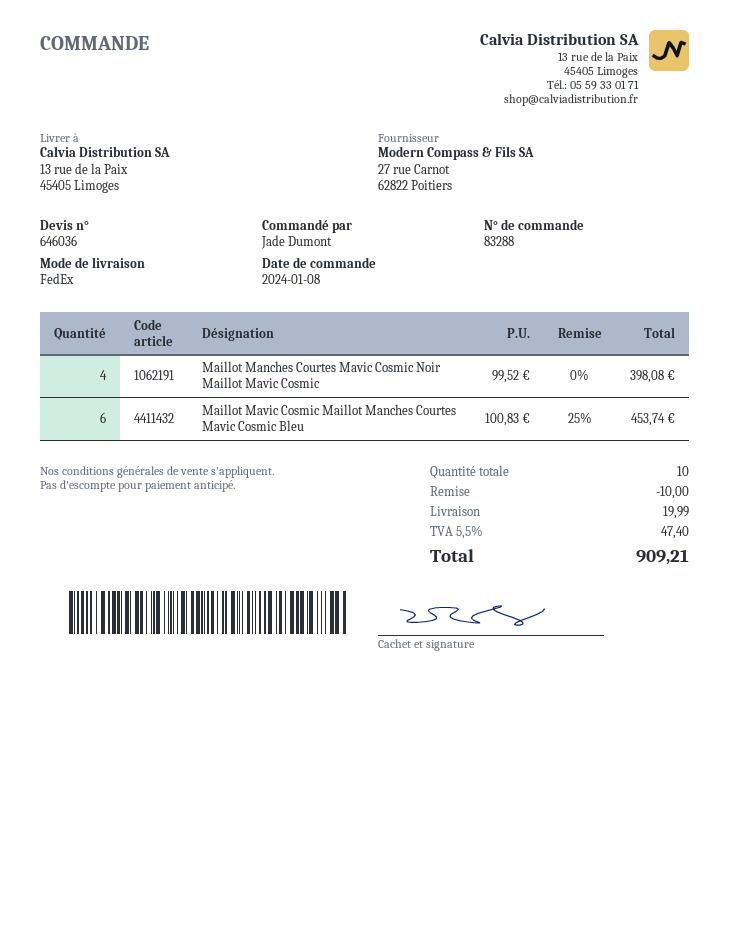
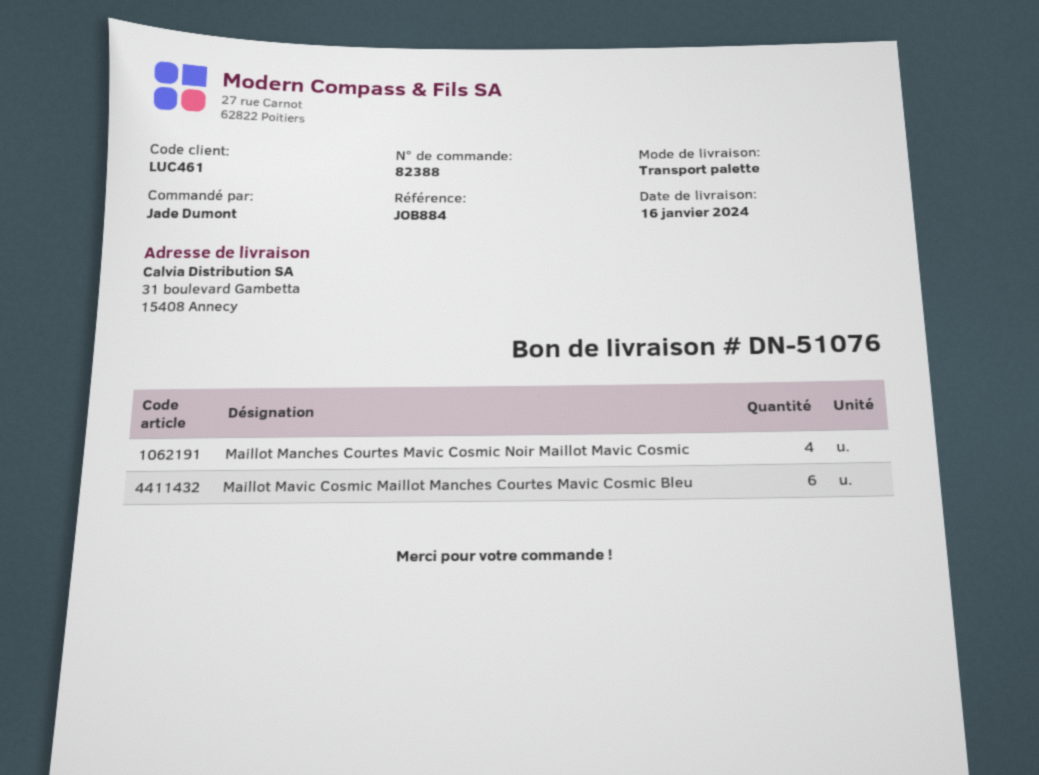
order number: 83288 -> 82388
shipping method: FedEx -> pallet freight
ship to: 13 rue de la Paix, 45405 Limoges -> 31 boulevard Gambetta, 15408 Annecy

